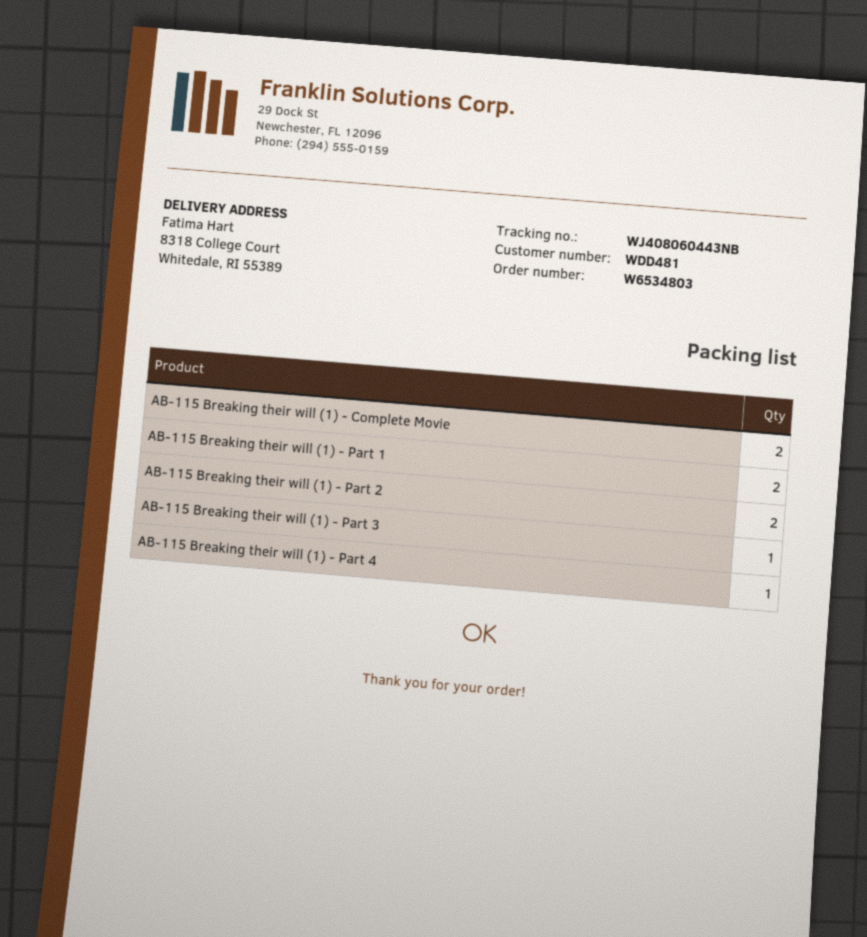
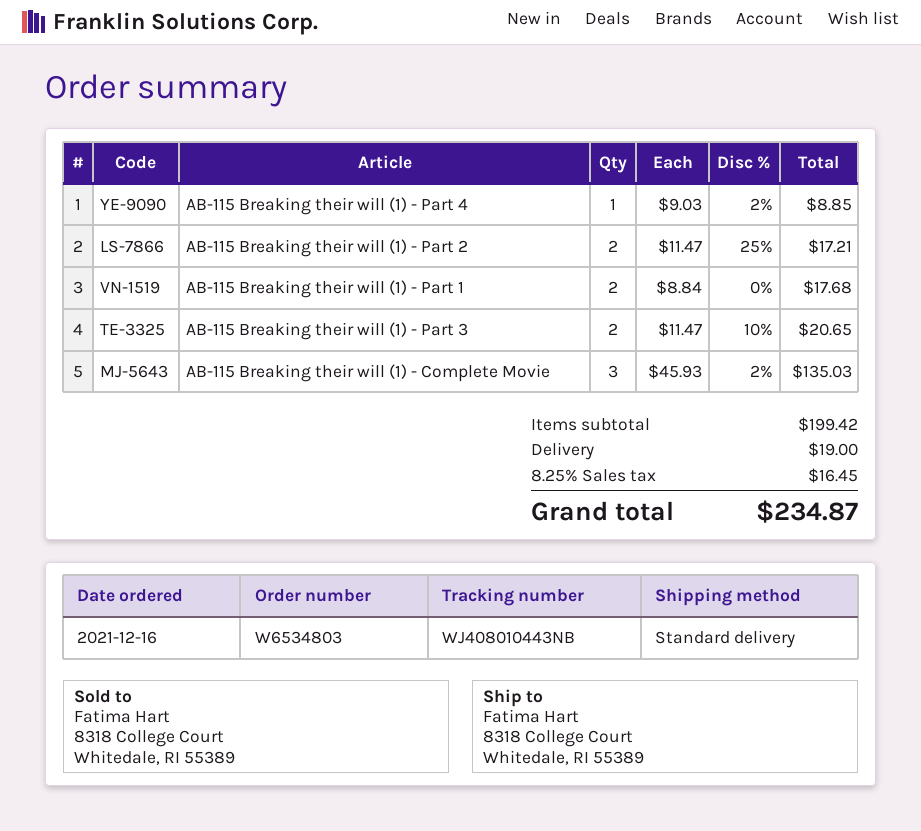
tracking number: WJ408060443NB -> WJ408010443NB
AB-115 Breaking their will (1) - Complete Movie: 2 -> 3
AB-115 Breaking their will (1) - Part 3: 1 -> 2

